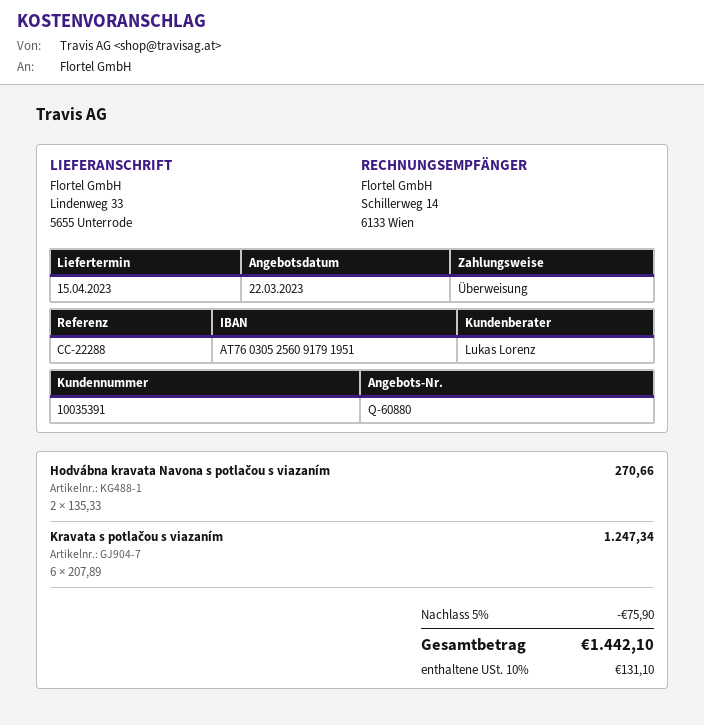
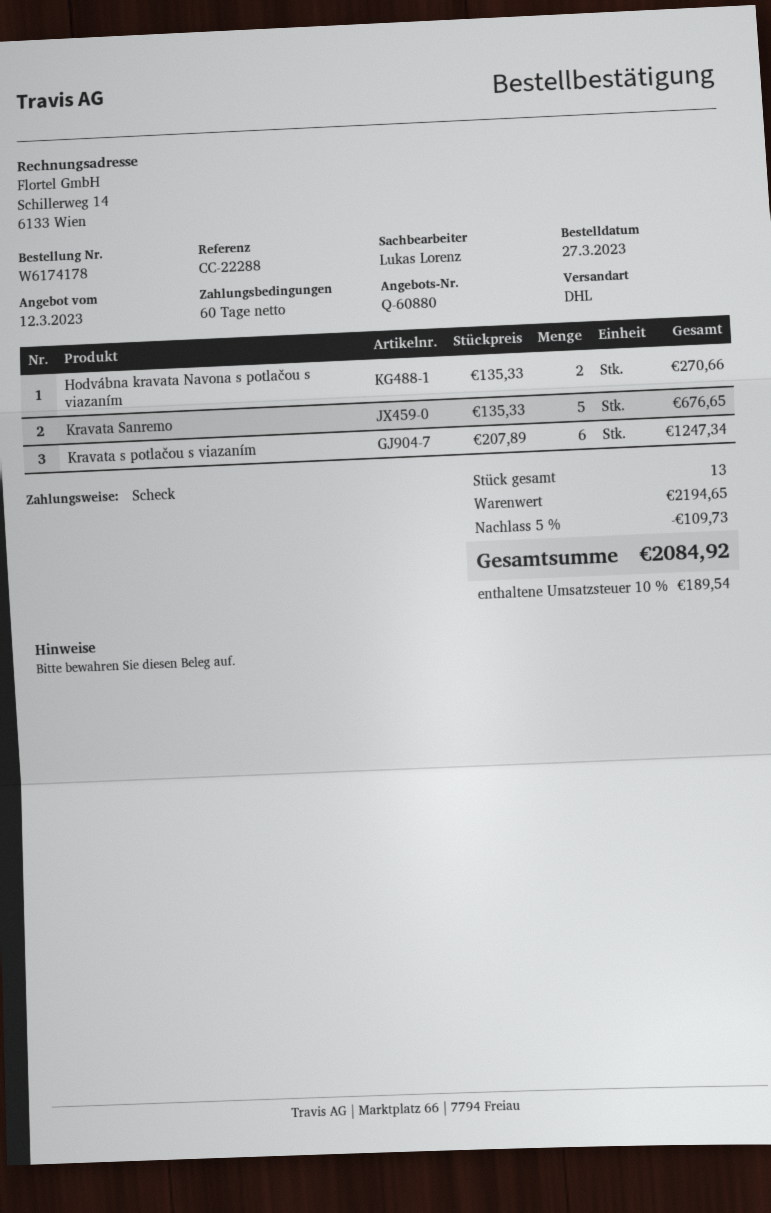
quote date: 2023-03-22 -> 2023-03-12
payment method: bank transfer -> cheque
Kravata Sanremo: none -> 5 x 135.33 = 676.65
discount: 5% = 75.90 -> 5% = 109.73
tax: 10% = 131.10 -> 10% = 189.54
total: 1442.10 -> 2084.92

